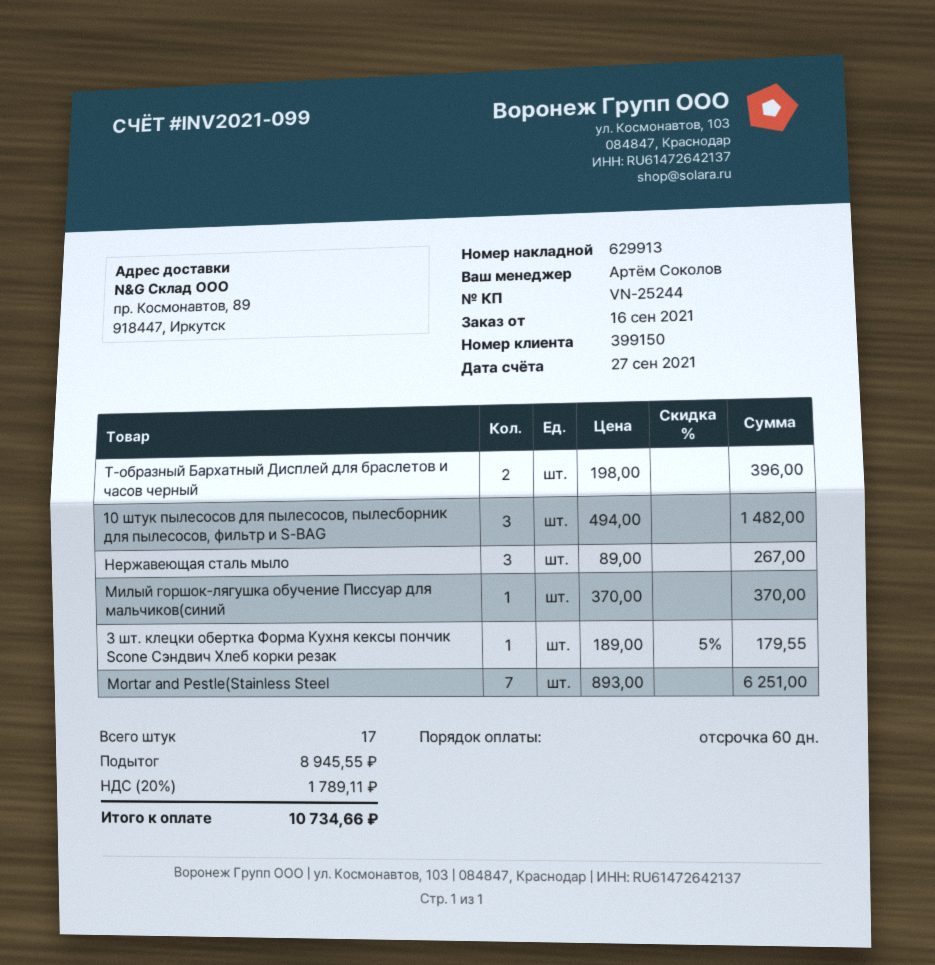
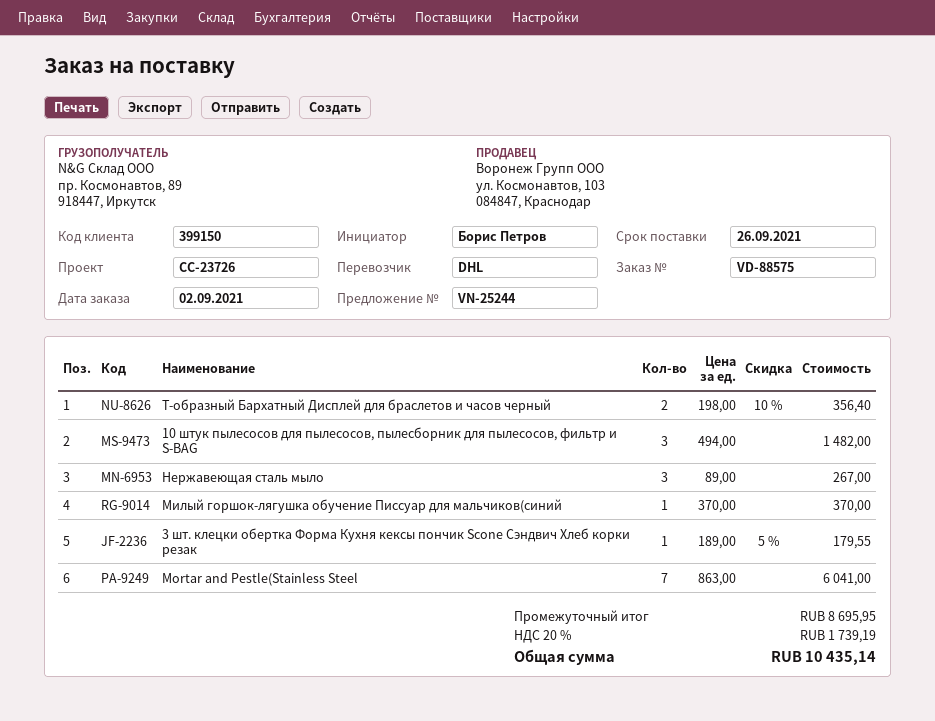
order date: 2021-09-16 -> 2021-09-02
Т-образный Бархатный Дисплей для браслетов и часов черный: 2 x 198.00 = 396.00 -> 2 x 198.00 - 10% = 356.40
Mortar and Pestle(Stainless Steel: 7 x 893.00 = 6251.00 -> 7 x 863.00 = 6041.00
subtotal: 8945.55 -> 8695.95
tax: 20% = 1789.11 -> 20% = 1739.19
total: 10734.66 -> 10435.14

